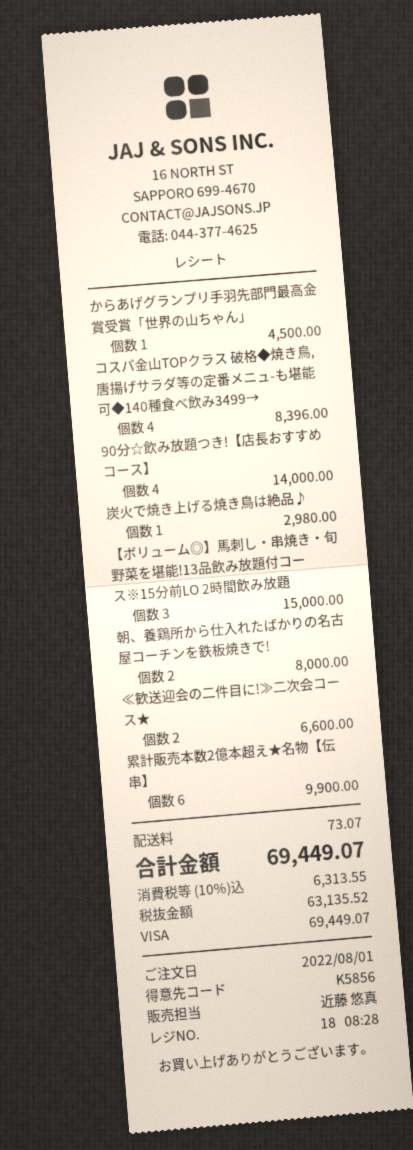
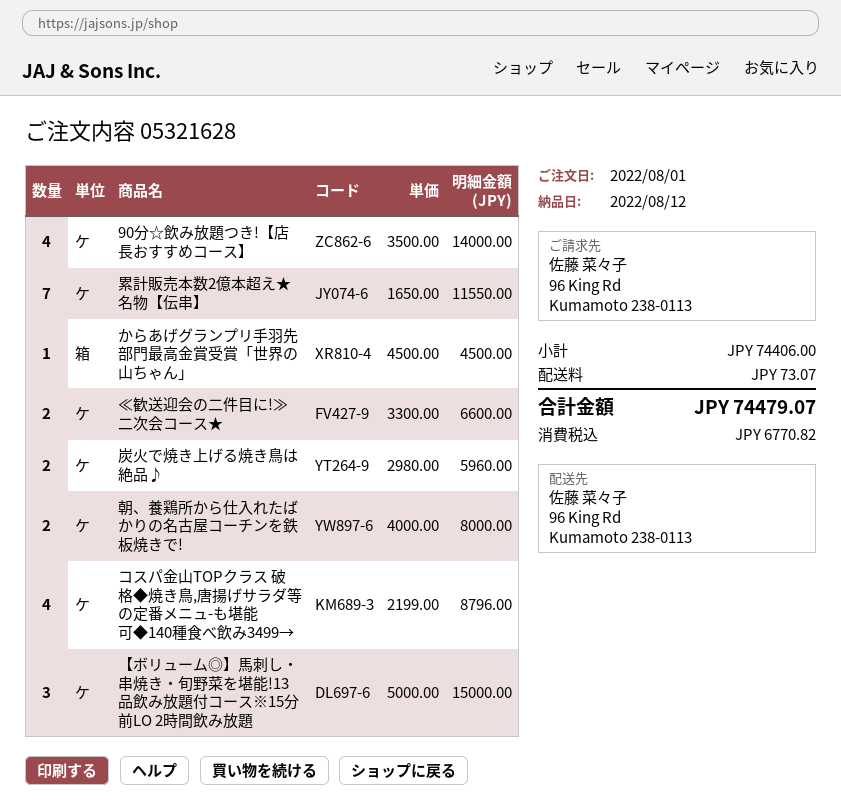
コスパ金山TOPクラス 破格◆焼き鳥,唐揚げサラダ等の定番メニュ-も堪能可◆140種食べ飲み3499→: 4 for 8396.00 -> 4 for 8796.00
炭火で焼き上げる焼き鳥は絶品♪: 1 for 2980.00 -> 2 for 5960.00
累計販売本数2億本超え★名物【伝串】: 6 for 9900.00 -> 7 for 11550.00
tax: 6313.55 -> 6770.82
total: 69449.07 -> 74479.07

